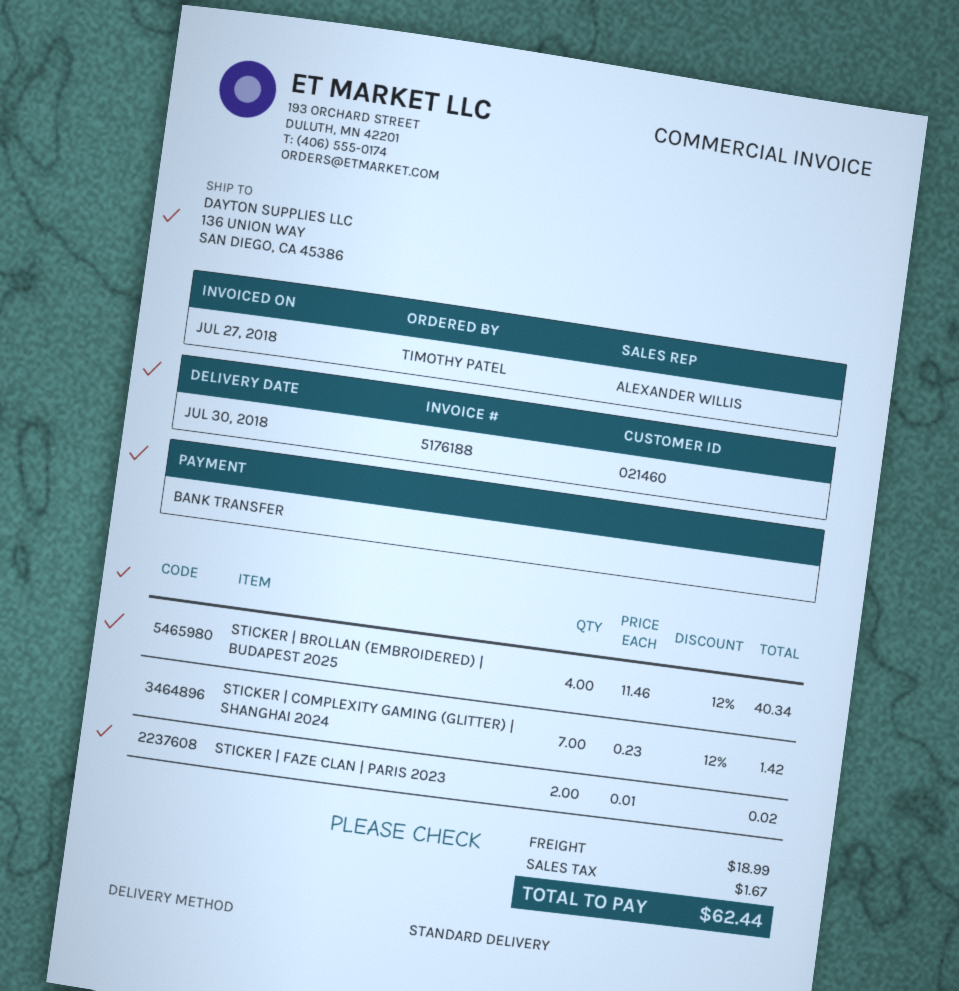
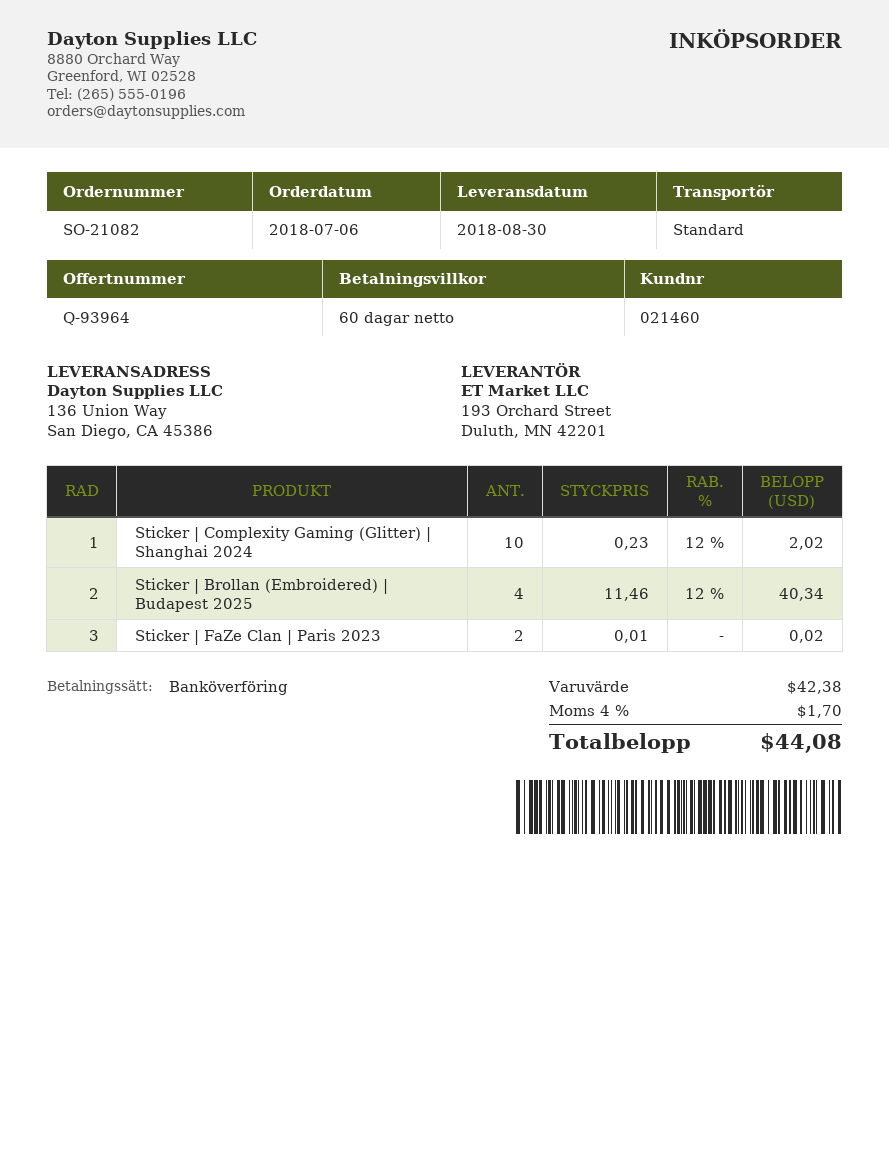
delivery date: 2018-07-30 -> 2018-08-30
STICKER | COMPLEXITY GAMING (GLITTER) | SHANGHAI 2024: 7 x 0.23 - 12% = 1.42 -> 10 x 0.23 - 12% = 2.02
shipping: 18.99 -> none
tax: 1.67 -> 1.70
total: 62.44 -> 44.08

